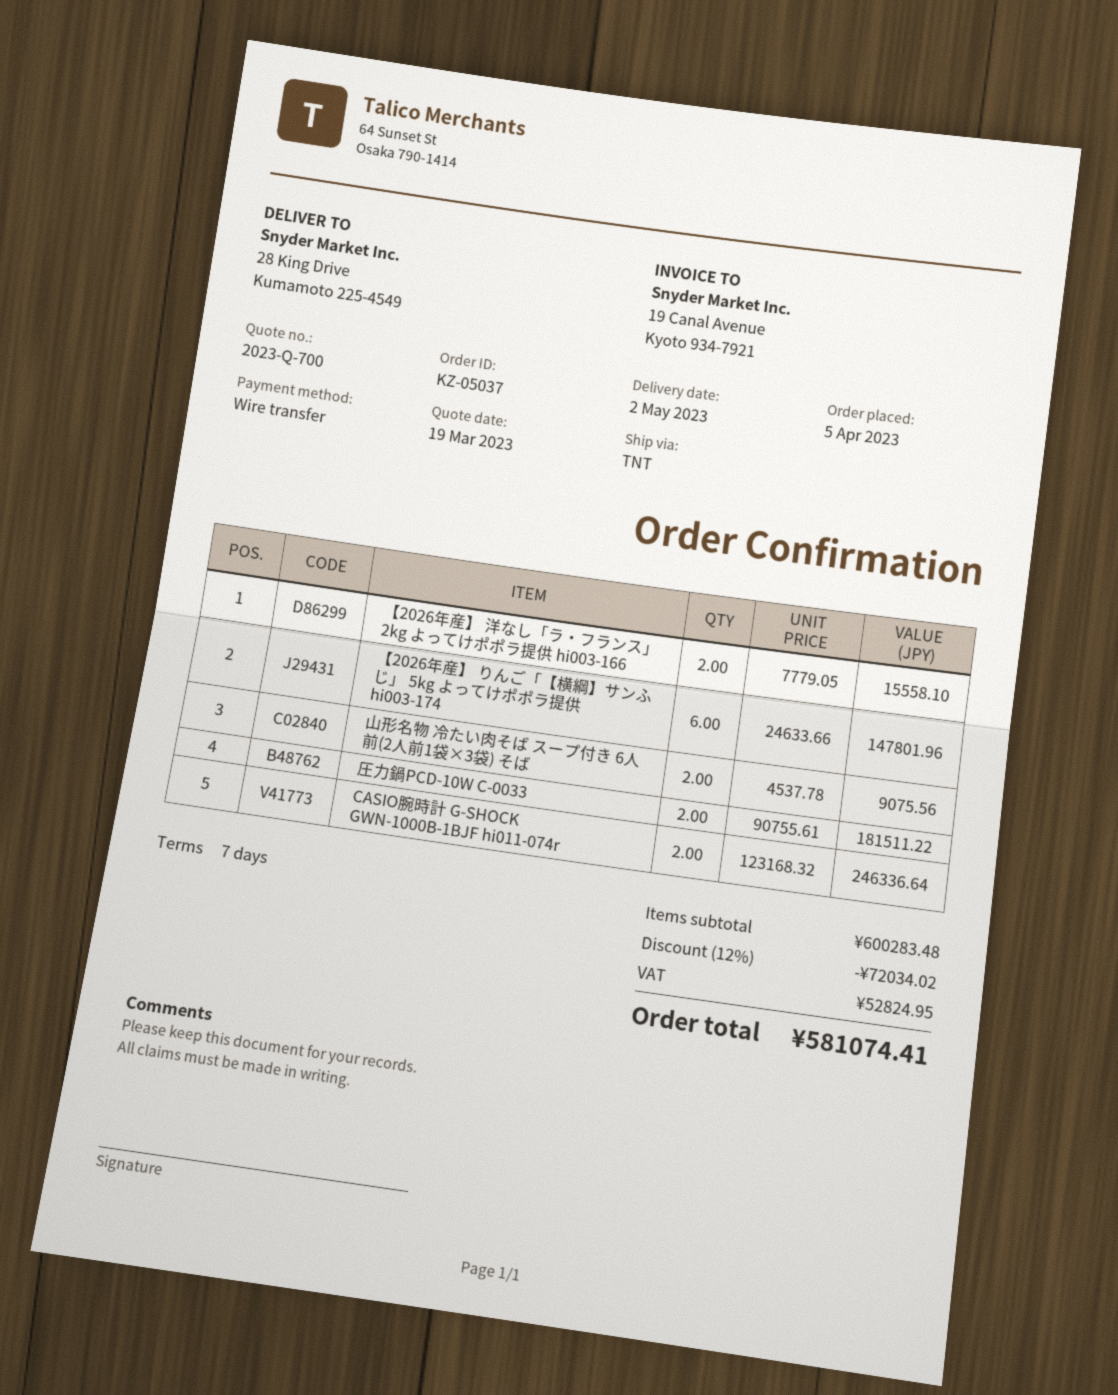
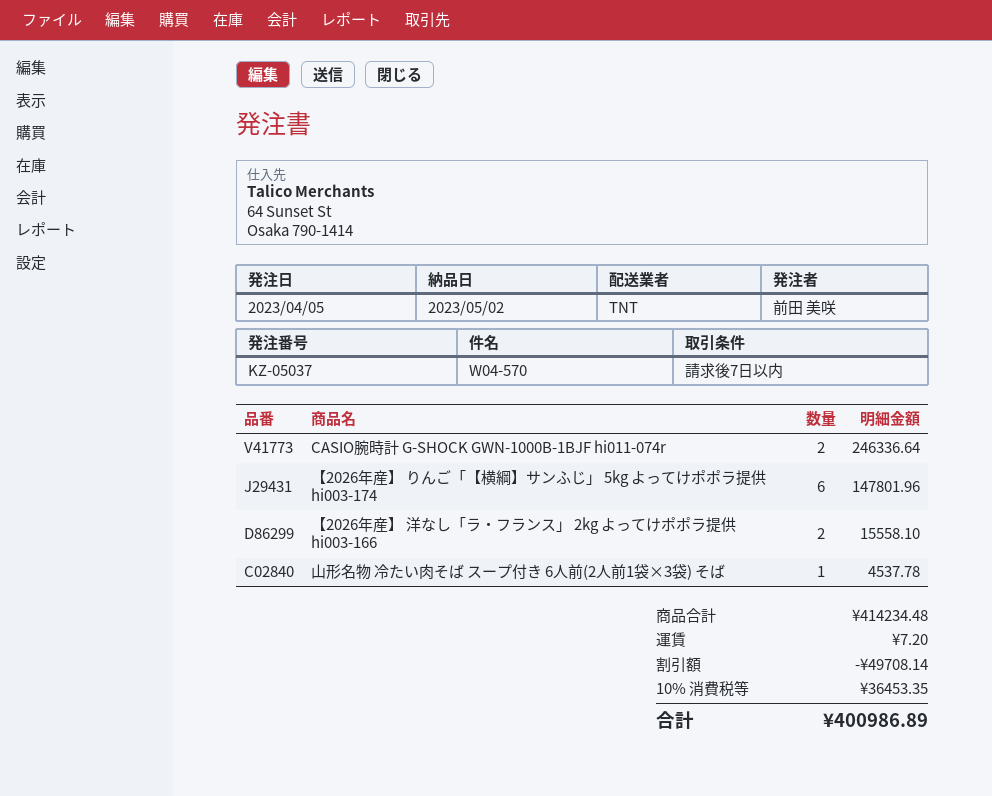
山形名物 冷たい肉そば スープ付き 6人前(2人前1袋×3袋) そば: 2 for 9075.56 -> 1 for 4537.78
圧力鍋PCD-10W C-0033: 2 for 181511.22 -> none
subtotal: 600283.48 -> 414234.48
discount: 72034.02 -> 49708.14
shipping: none -> 7.20
tax: 52824.95 -> 36453.35
total: 581074.41 -> 400986.89

